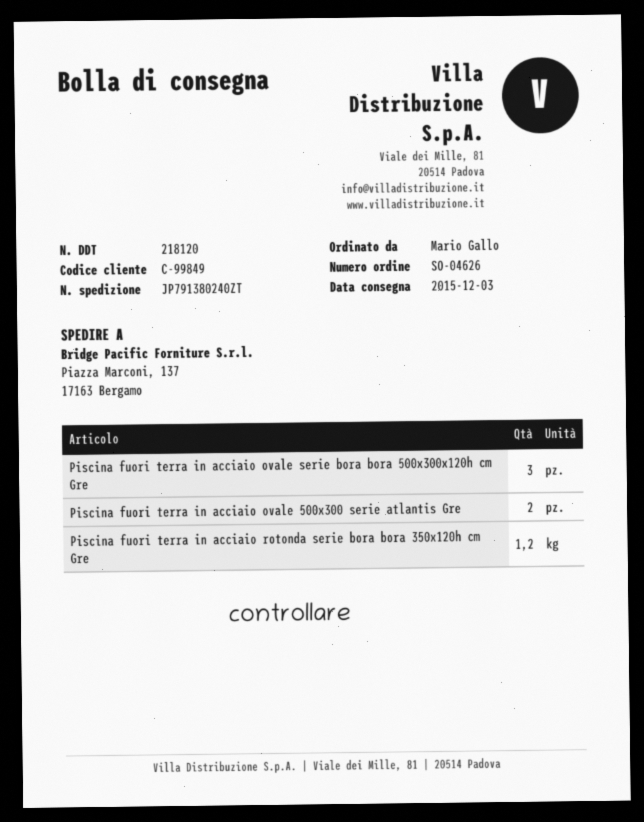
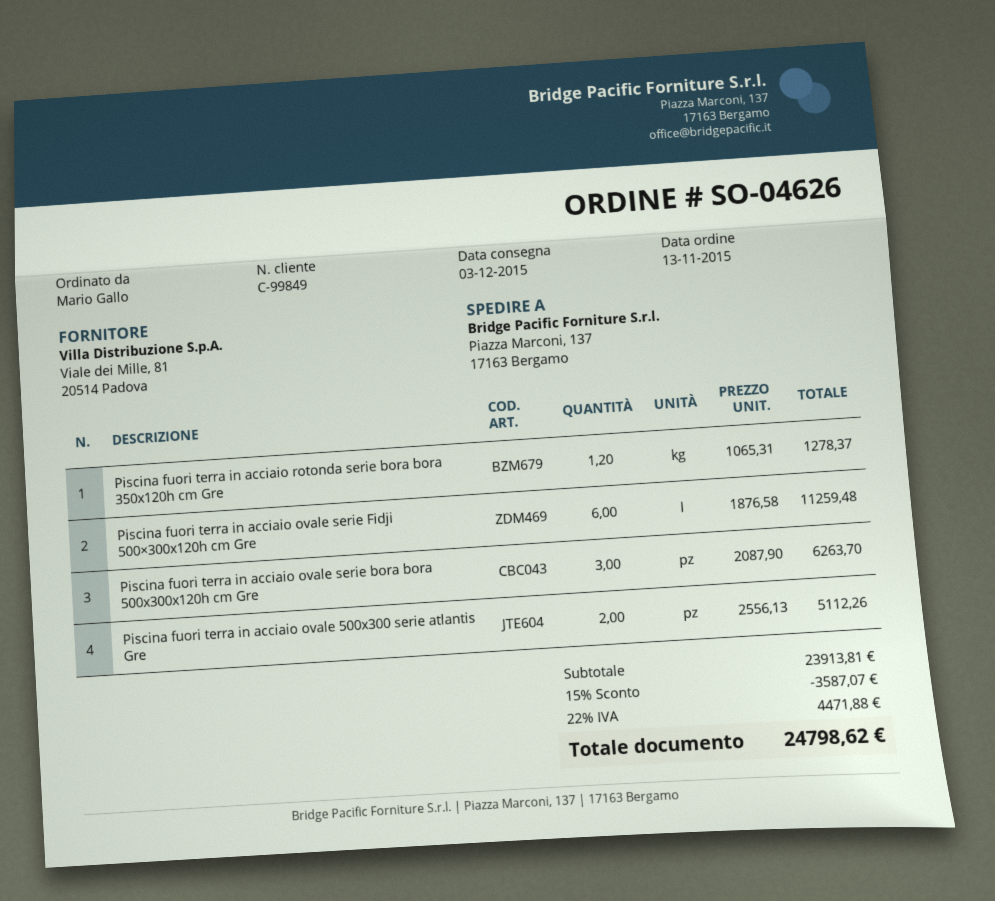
Piscina fuori terra in acciaio ovale serie Fidji 500×300x120h cm Gre: none -> 6

